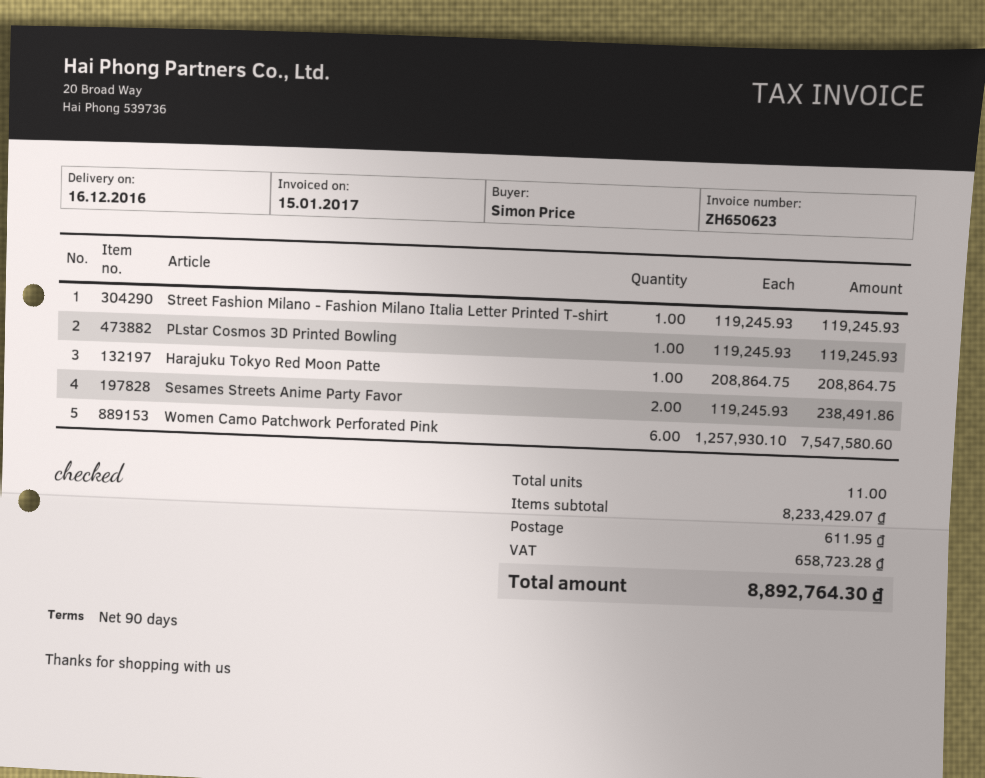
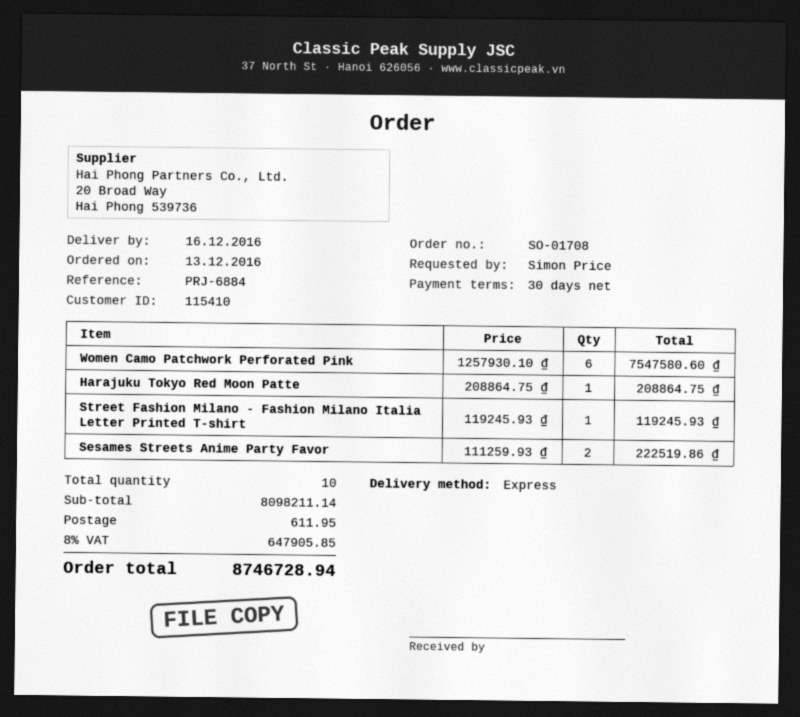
payment terms: 90 days -> 30 days
PLstar Cosmos 3D Printed Bowling: 1 x 119245.93 = 119245.93 -> none
Sesames Streets Anime Party Favor: 2 x 119245.93 = 238491.86 -> 2 x 111259.93 = 222519.86
total quantity: 11 -> 10
subtotal: 8233429.07 -> 8098211.14
tax: 658723.28 -> 647905.85
total: 8892764.30 -> 8746728.94

